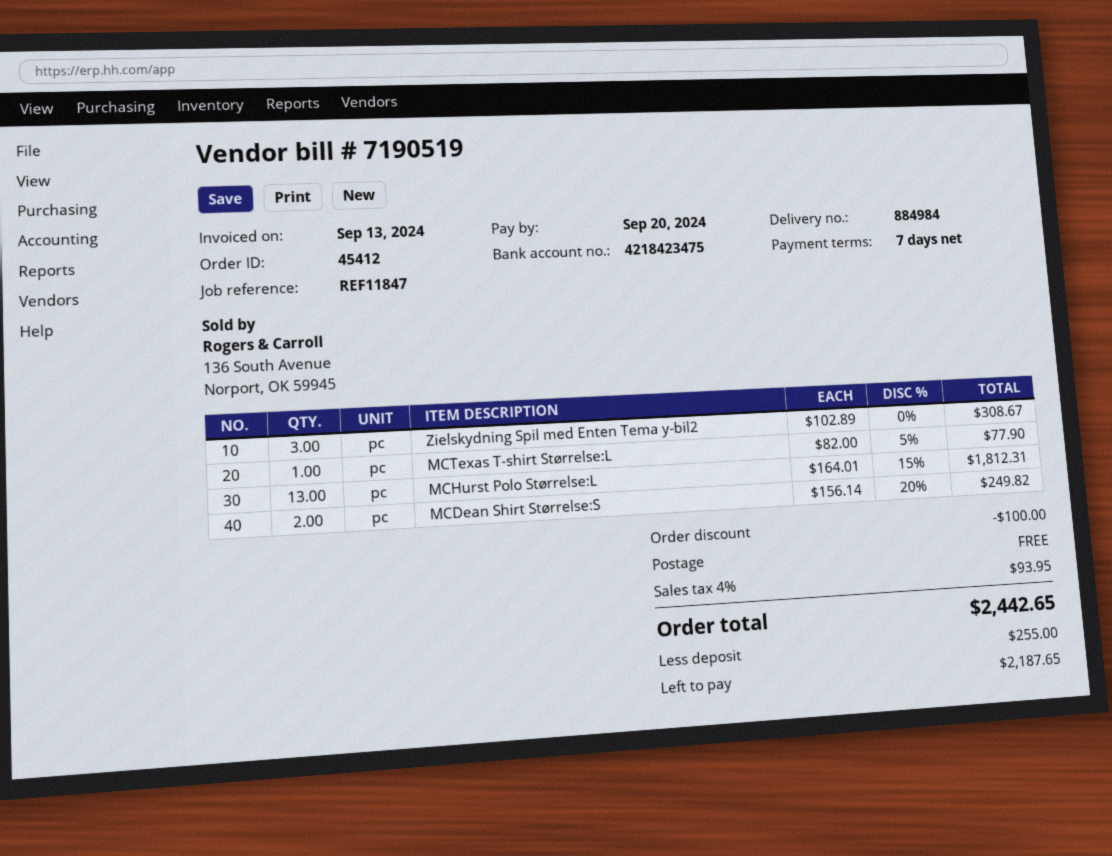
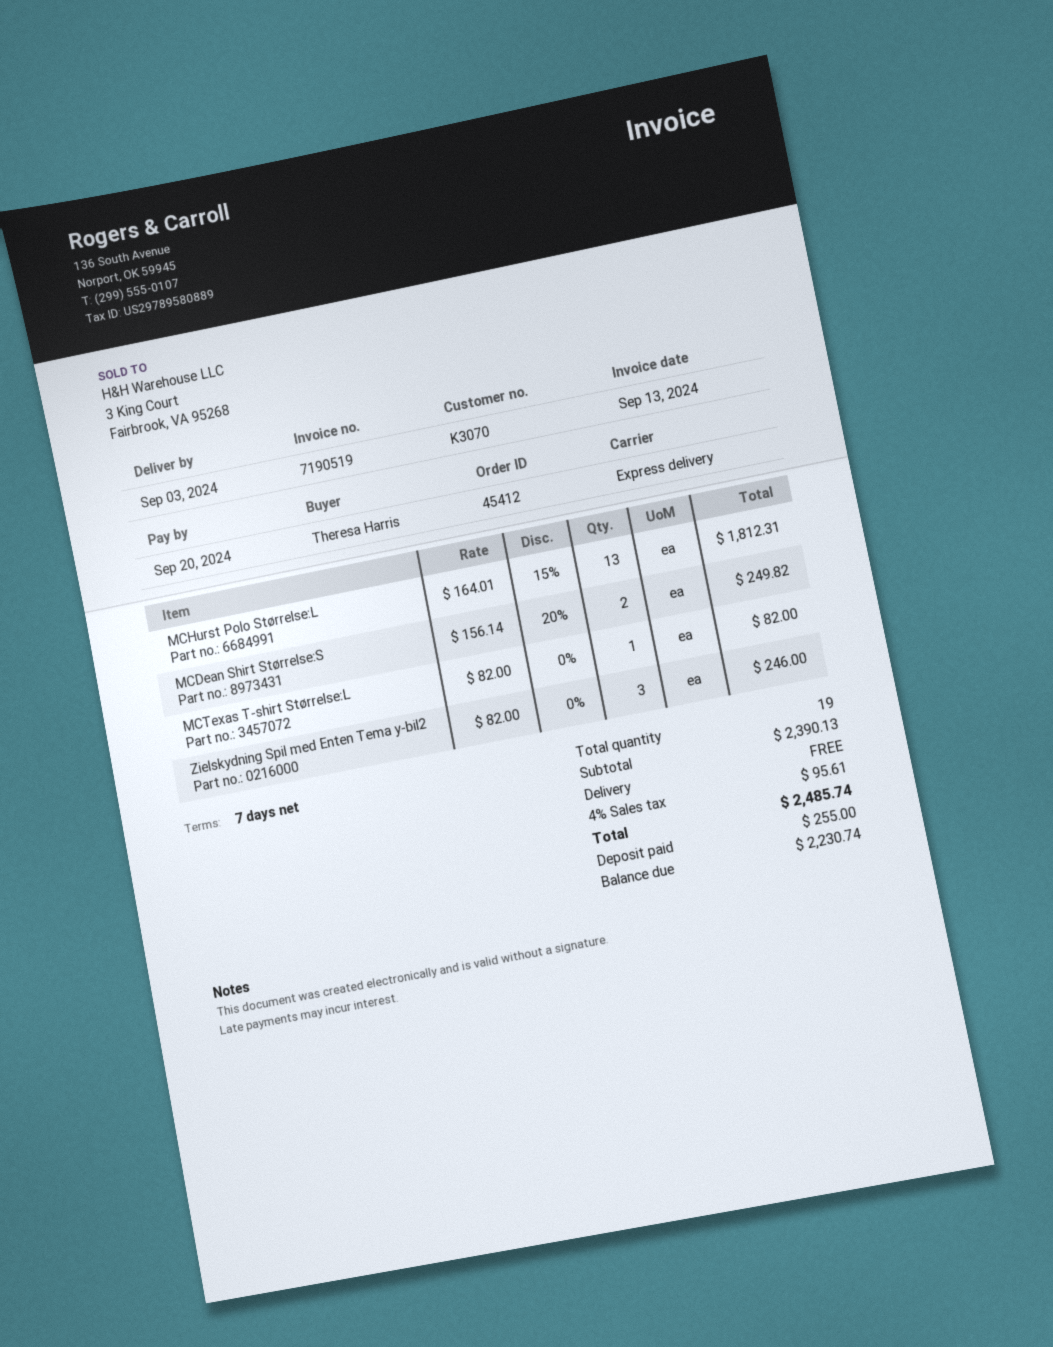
Zielskydning Spil med Enten Tema y-bil2: 3 x 102.89 = 308.67 -> 3 x 82.00 = 246.00
MCTexas T-shirt Størrelse:L: 1 x 82.00 - 5% = 77.90 -> 1 x 82.00 = 82.00
discount: 100.00 -> none
tax: 4% = 93.95 -> 4% = 95.61
total: 2442.65 -> 2485.74
balance: 2187.65 -> 2230.74

